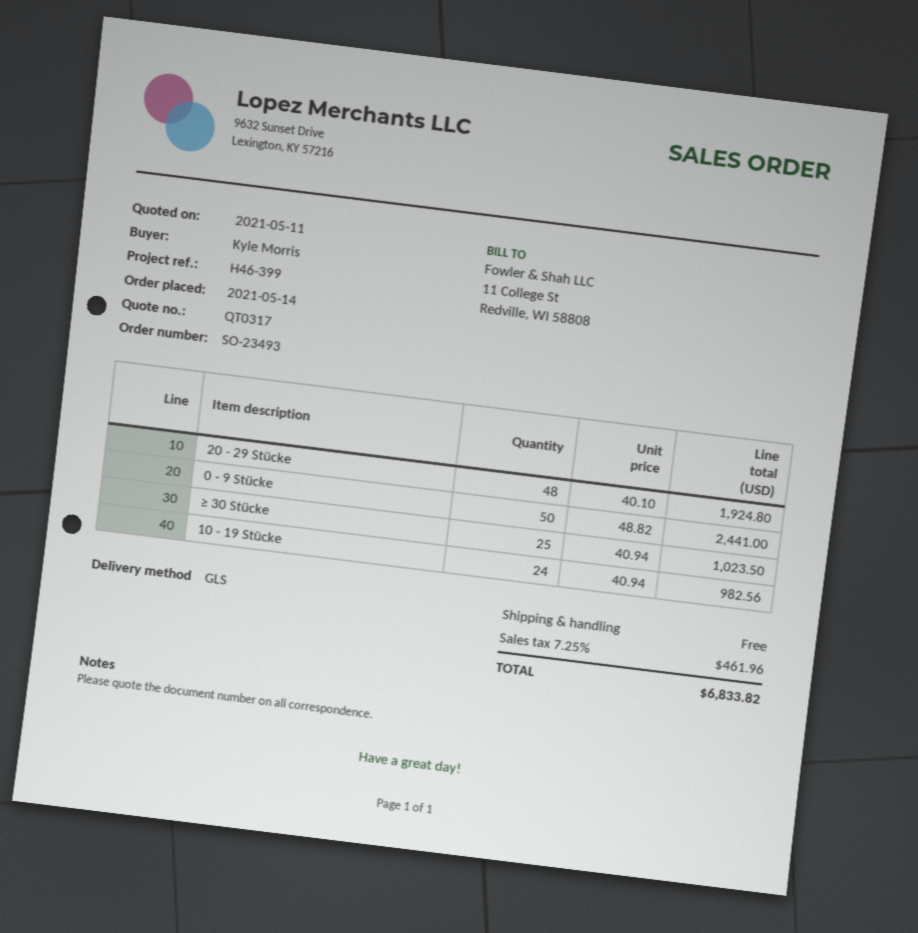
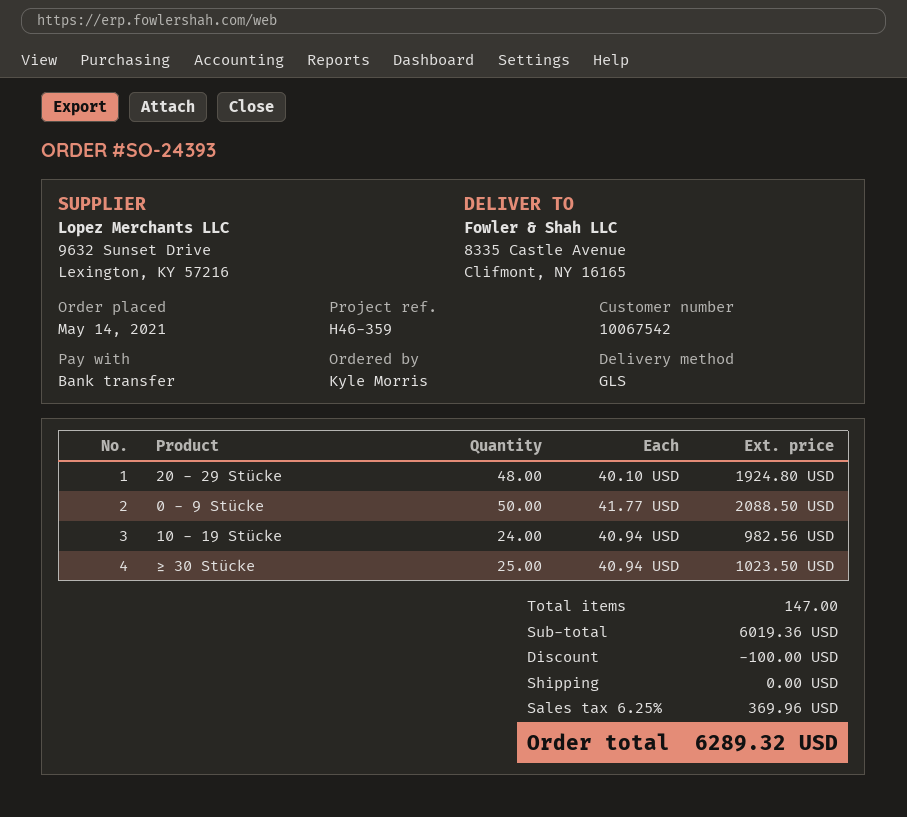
order number: SO-23493 -> SO-24393
reference: H46-399 -> H46-359
0 - 9 Stücke: 50 x 48.82 = 2441.00 -> 50 x 41.77 = 2088.50
discount: none -> 100.00
tax: 7.25% = 461.96 -> 6.25% = 369.96
total: 6833.82 -> 6289.32

